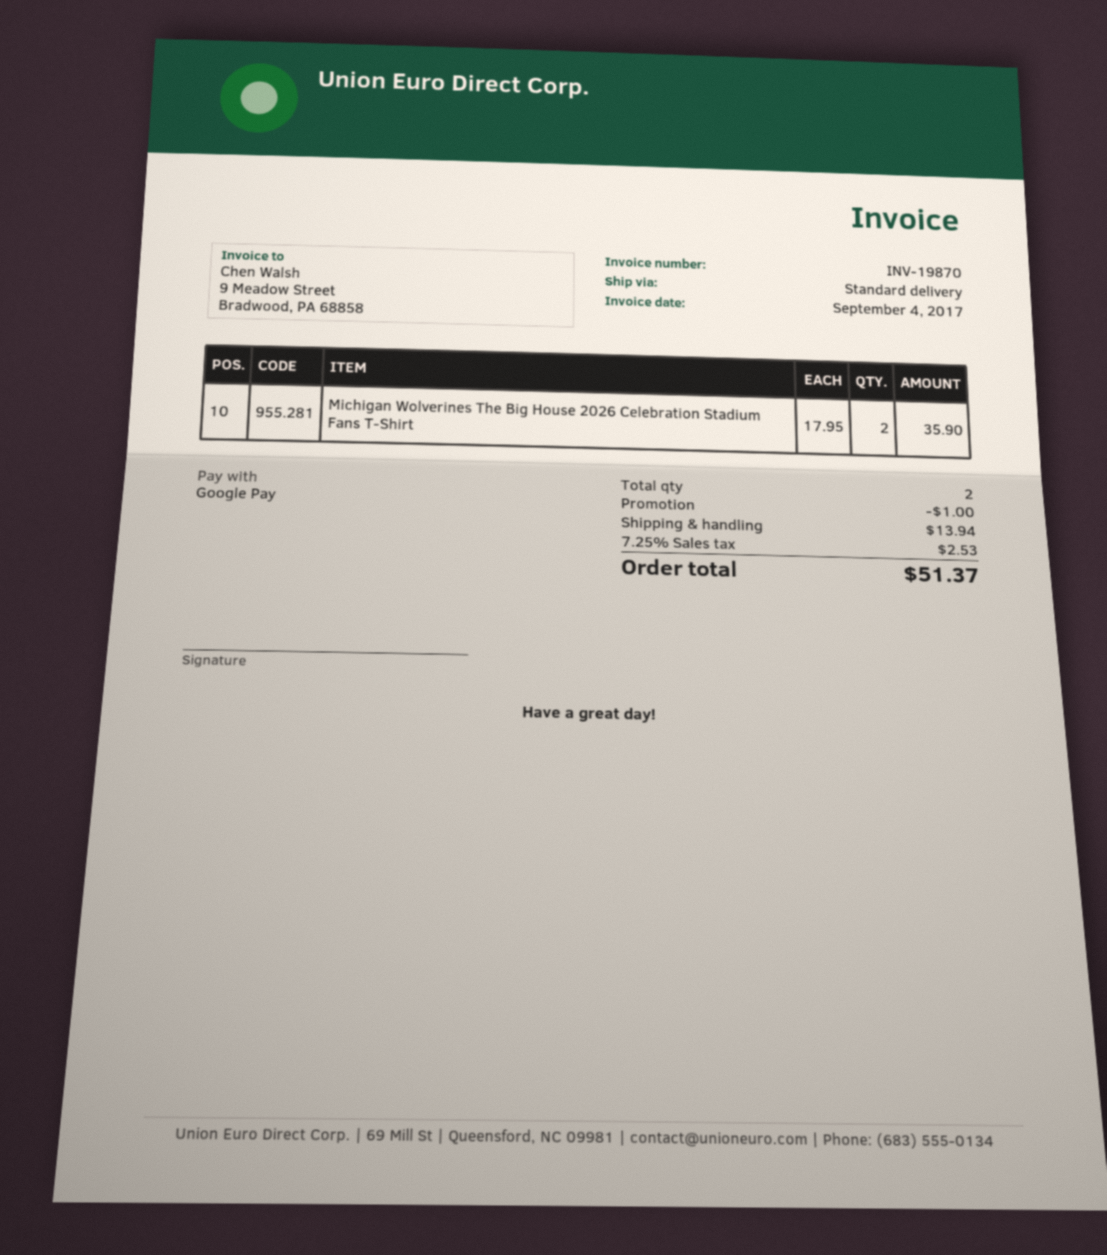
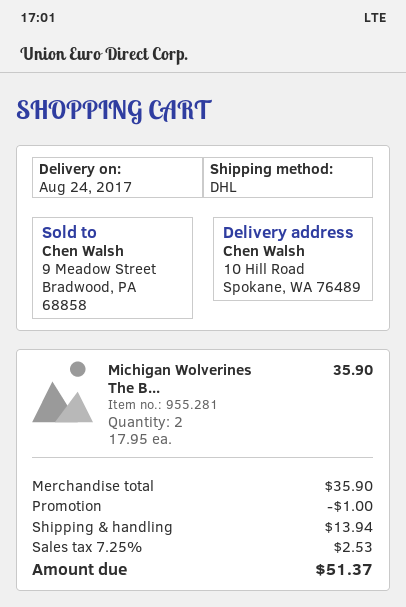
shipping method: standard -> DHL

